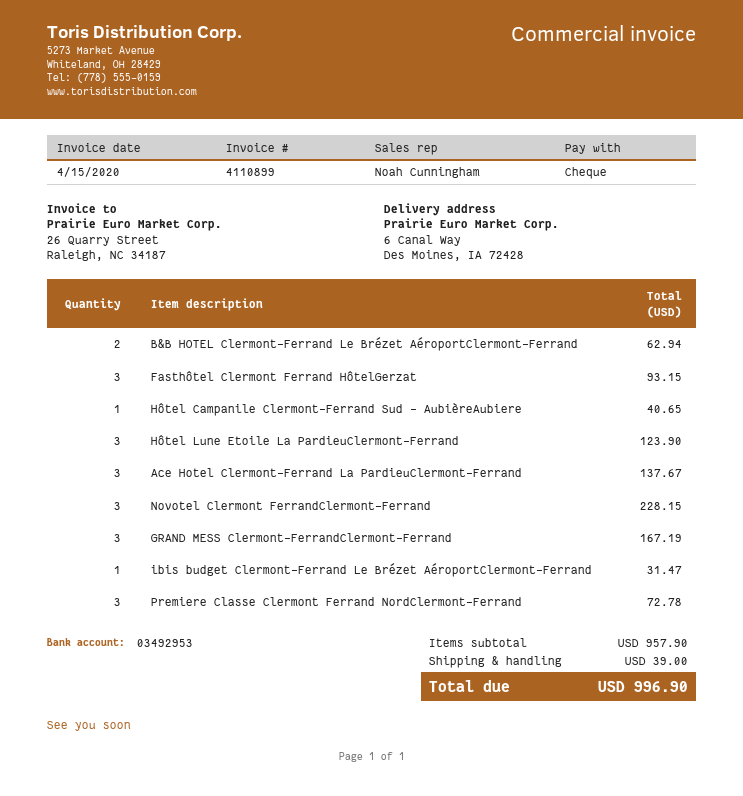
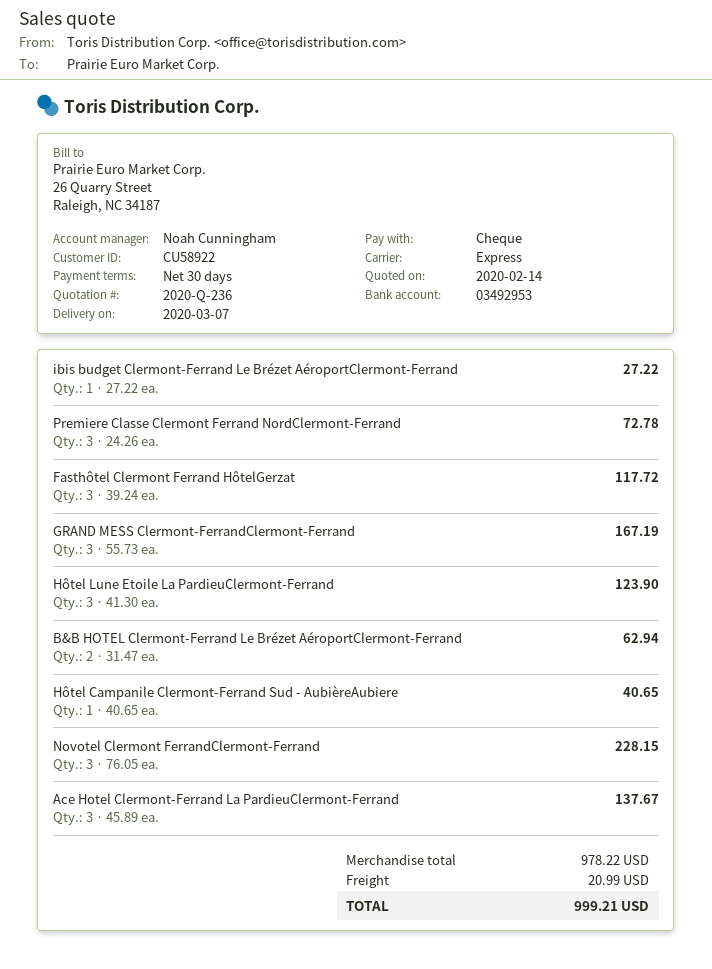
Fasthôtel Clermont Ferrand HôtelGerzat: 3 for 93.15 -> 3 for 117.72
ibis budget Clermont-Ferrand Le Brézet AéroportClermont-Ferrand: 1 for 31.47 -> 1 for 27.22
subtotal: 957.90 -> 978.22
shipping: 39.00 -> 20.99
total: 996.90 -> 999.21

